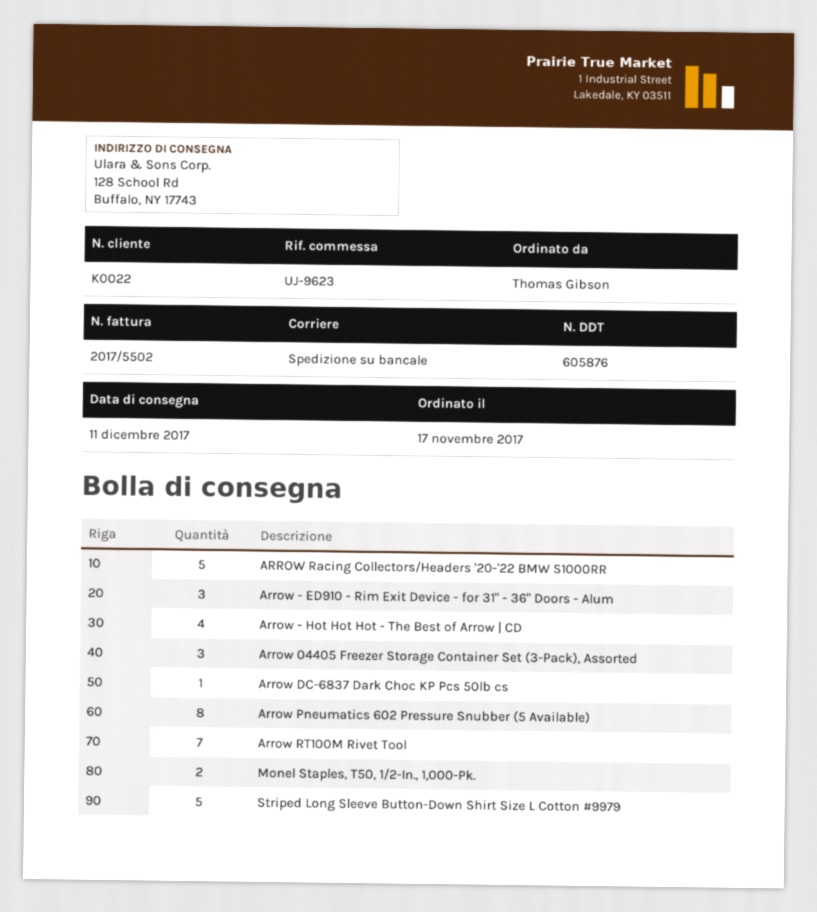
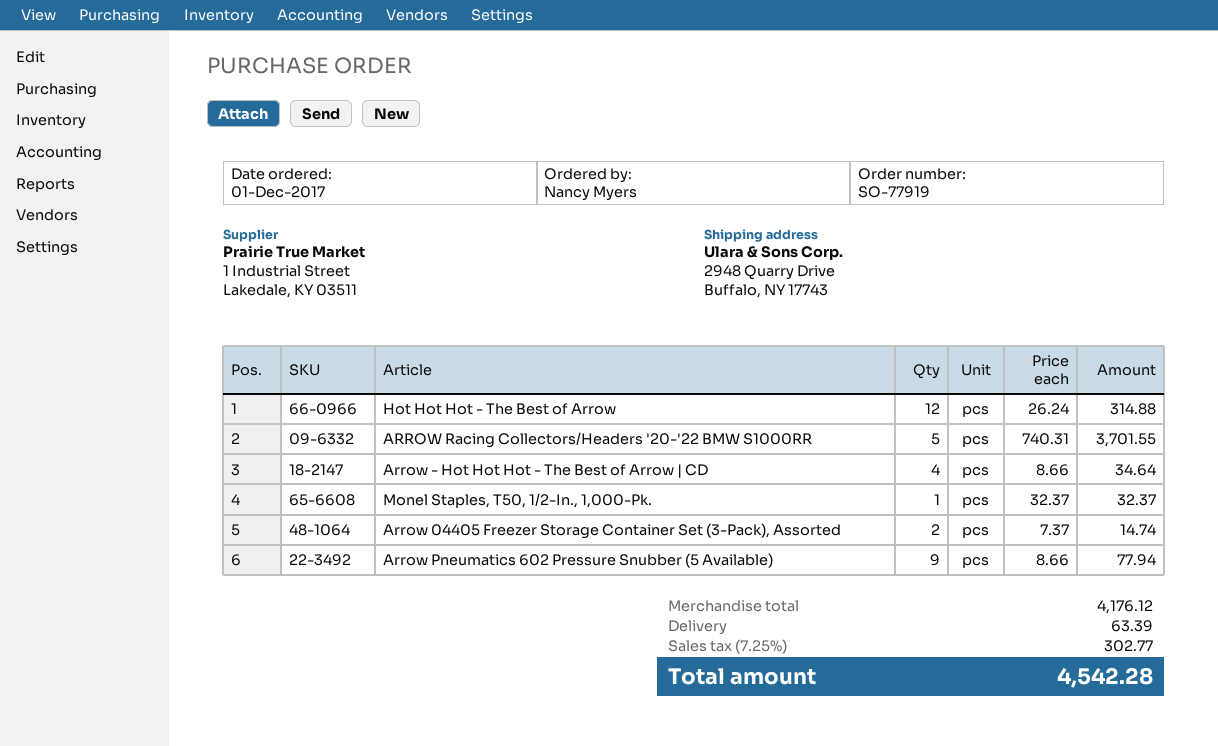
order date: 2017-11-17 -> 2017-12-01
ordered by: Thomas Gibson -> Nancy Myers
ship to: 128 School Rd, Buffalo, NY 17743 -> 2948 Quarry Drive, Buffalo, NY 17743
Arrow - ED910 - Rim Exit Device - for 31" - 36" Doors - Alum: 3 -> none
Arrow 04405 Freezer Storage Container Set (3-Pack), Assorted: 3 -> 2
Arrow DC-6837 Dark Choc KP Pcs 50lb cs: 1 -> none
Arrow Pneumatics 602 Pressure Snubber (5 Available): 8 -> 9
Arrow RT100M Rivet Tool: 7 -> none
Monel Staples, T50, 1/2-In., 1,000-Pk.: 2 -> 1
Striped Long Sleeve Button-Down Shirt Size L Cotton #9979: 5 -> none
Hot Hot Hot - The Best of Arrow: none -> 12

